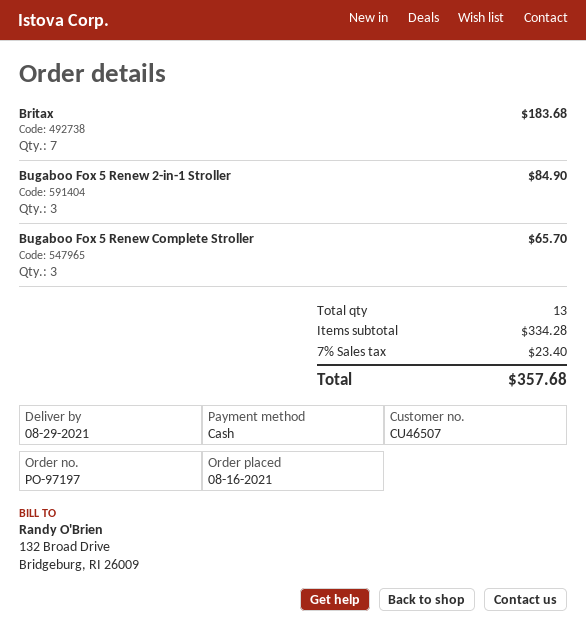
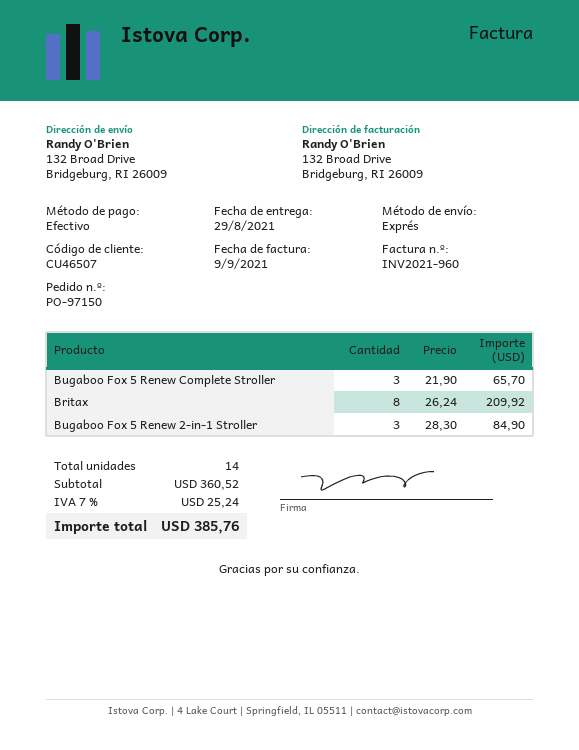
order number: PO-97197 -> PO-97150
Britax: 7 for 183.68 -> 8 for 209.92
total quantity: 13 -> 14
subtotal: 334.28 -> 360.52
tax: 7% = 23.40 -> 7% = 25.24
total: 357.68 -> 385.76

